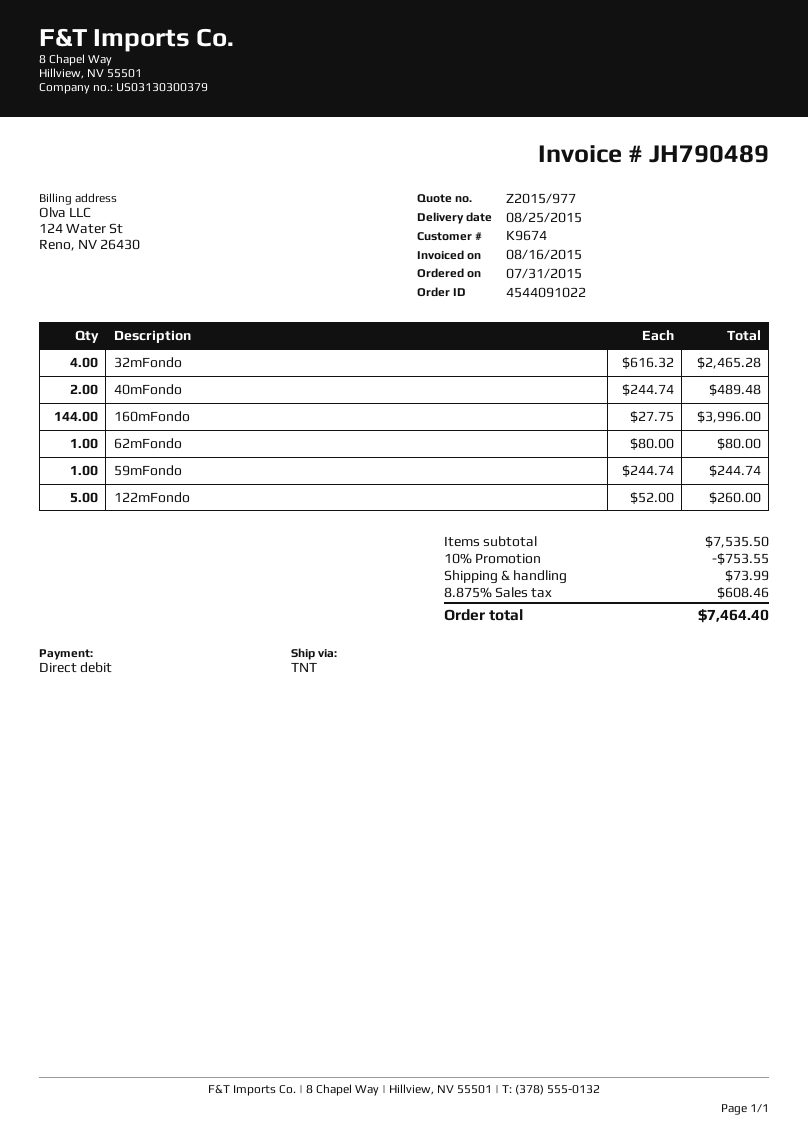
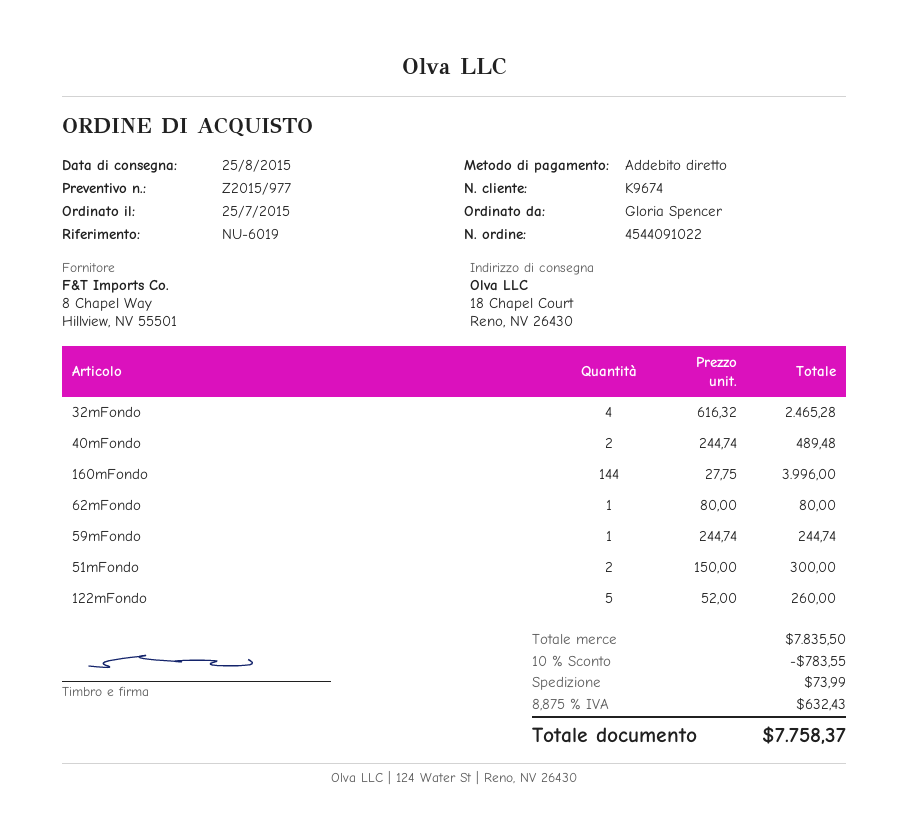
order date: 2015-07-31 -> 2015-07-25
51mFondo: none -> 2 x 150.00 = 300.00
subtotal: 7535.50 -> 7835.50
discount: 10% = 753.55 -> 10% = 783.55
tax: 8.875% = 608.46 -> 8.875% = 632.43
total: 7464.40 -> 7758.37

